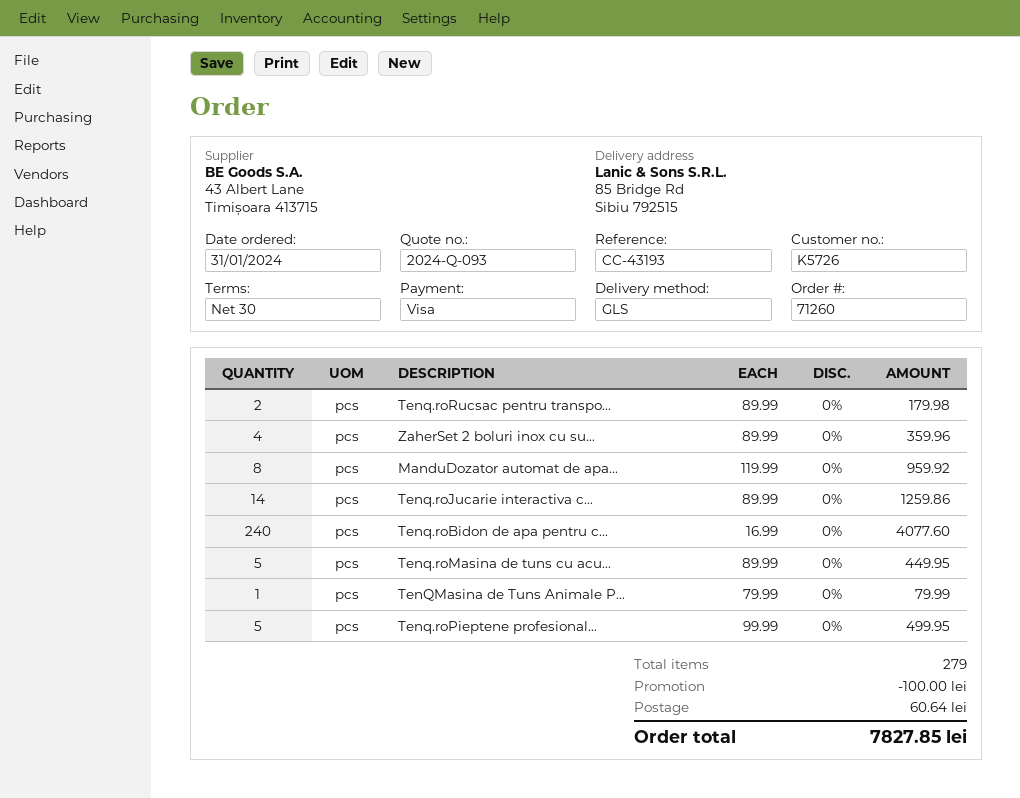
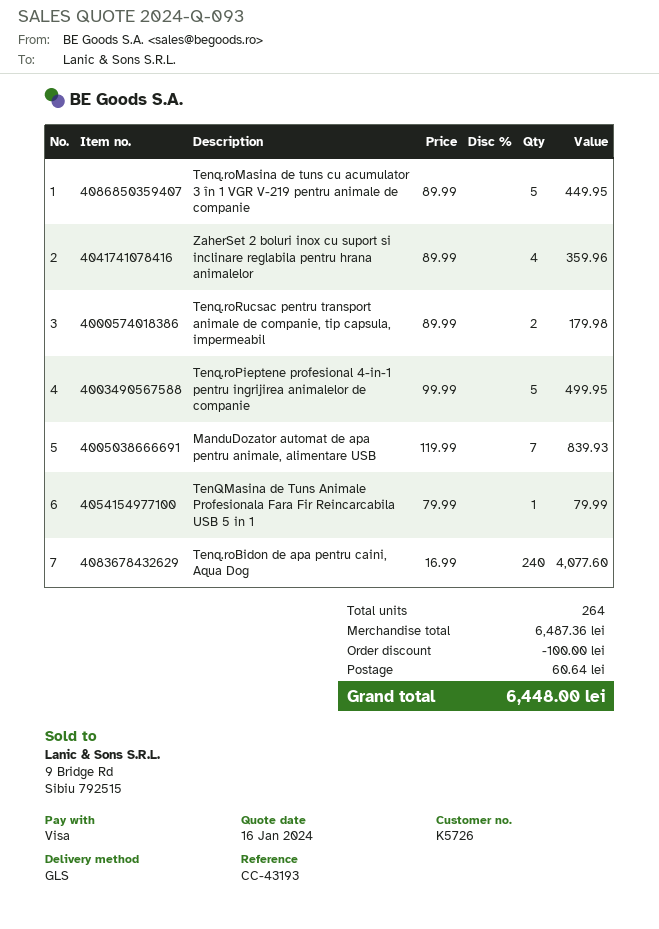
ManduDozator automat de apa...: 8 x 119.99 = 959.92 -> 7 x 119.99 = 839.93
Tenq.roJucarie interactiva c...: 14 x 89.99 = 1259.86 -> none
total quantity: 279 -> 264
total: 7827.85 -> 6448.00

